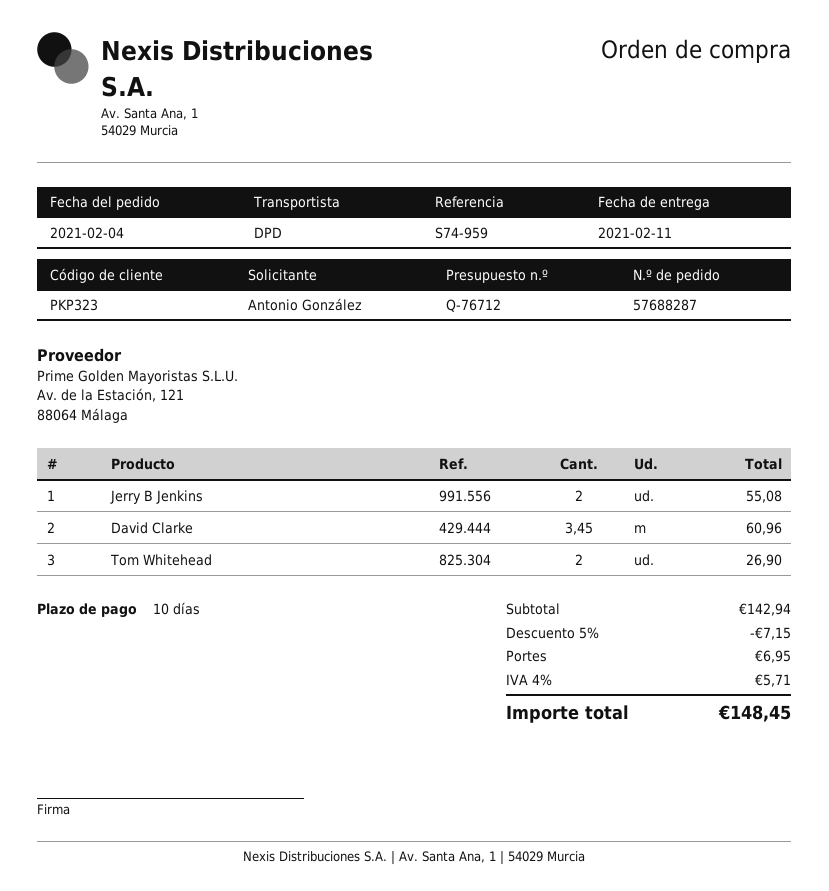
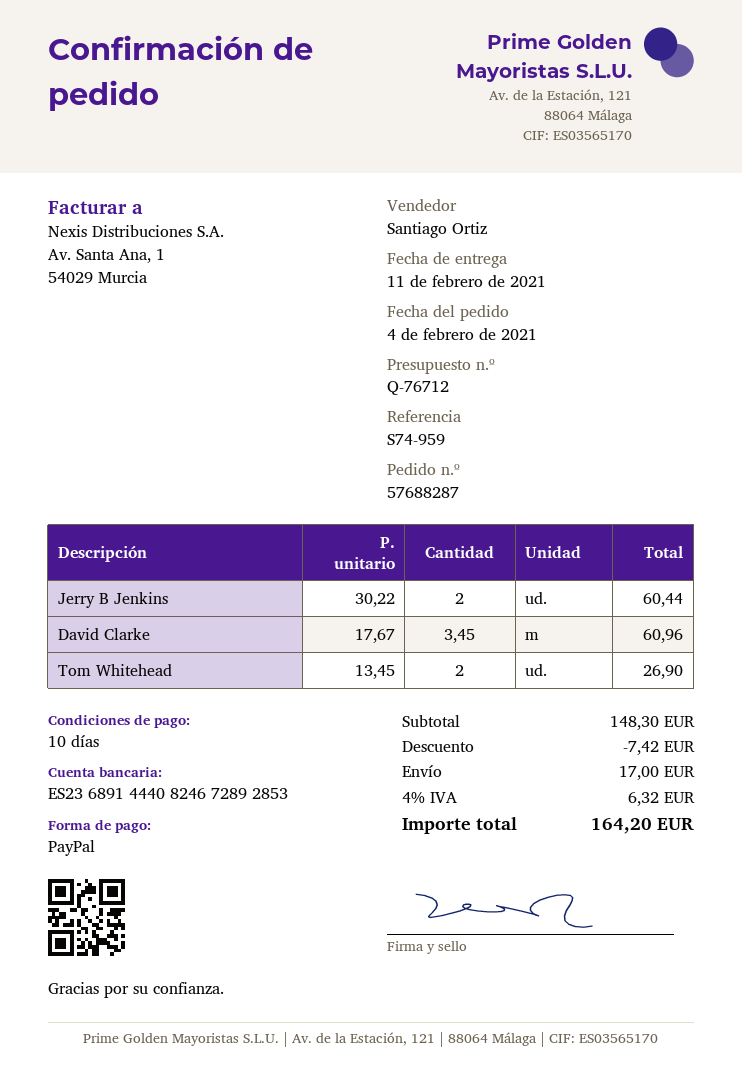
Jerry B Jenkins: 2 for 55.08 -> 2 for 60.44
subtotal: 142.94 -> 148.30
discount: 7.15 -> 7.42
shipping: 6.95 -> 17.00
tax: 4% = 5.71 -> 4% = 6.32
total: 148.45 -> 164.20

